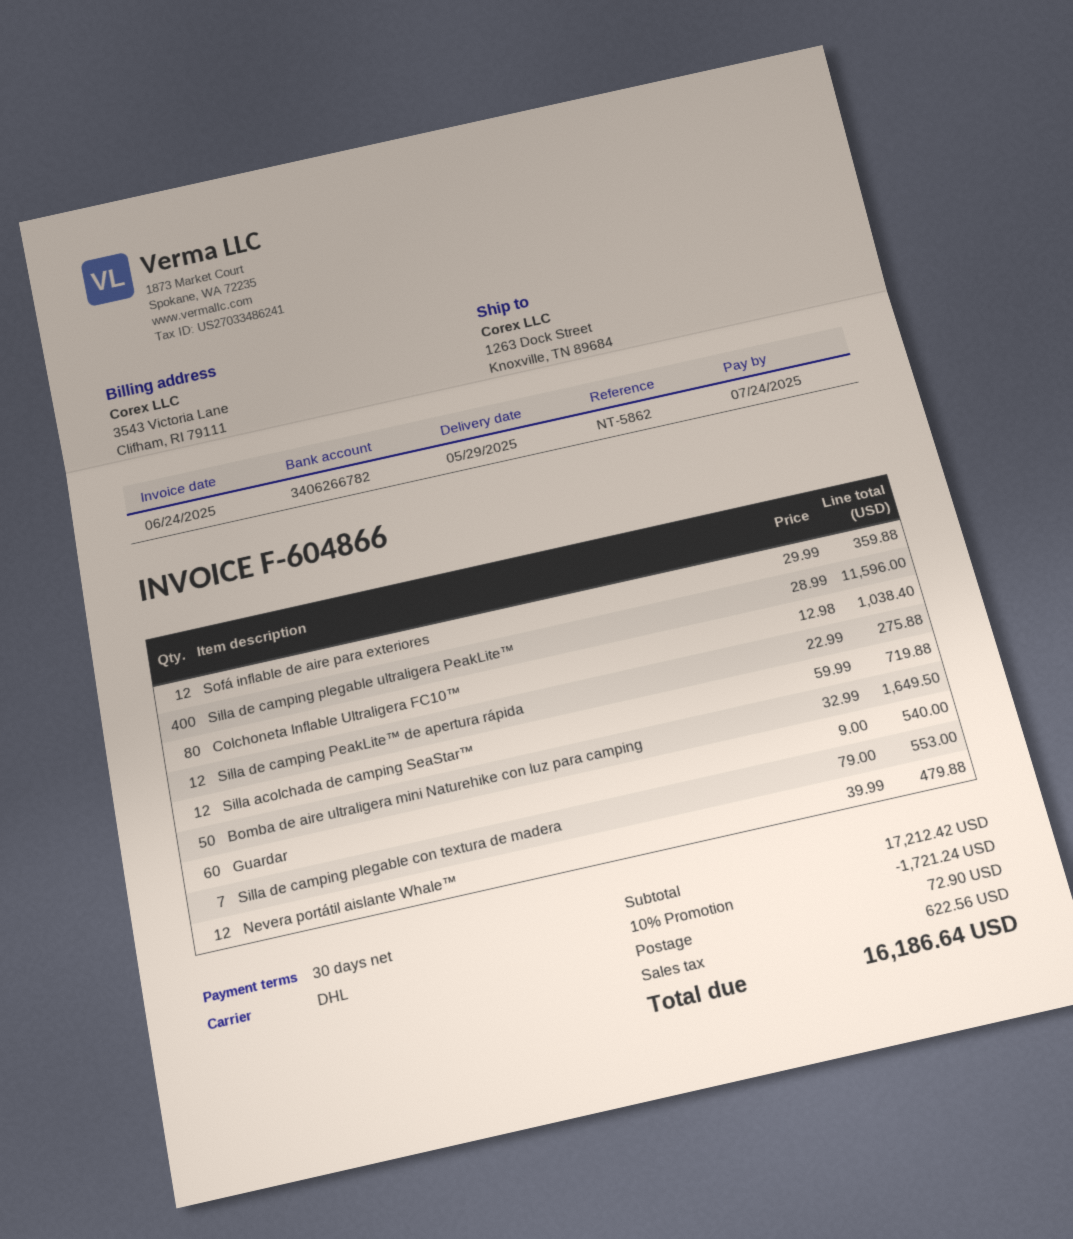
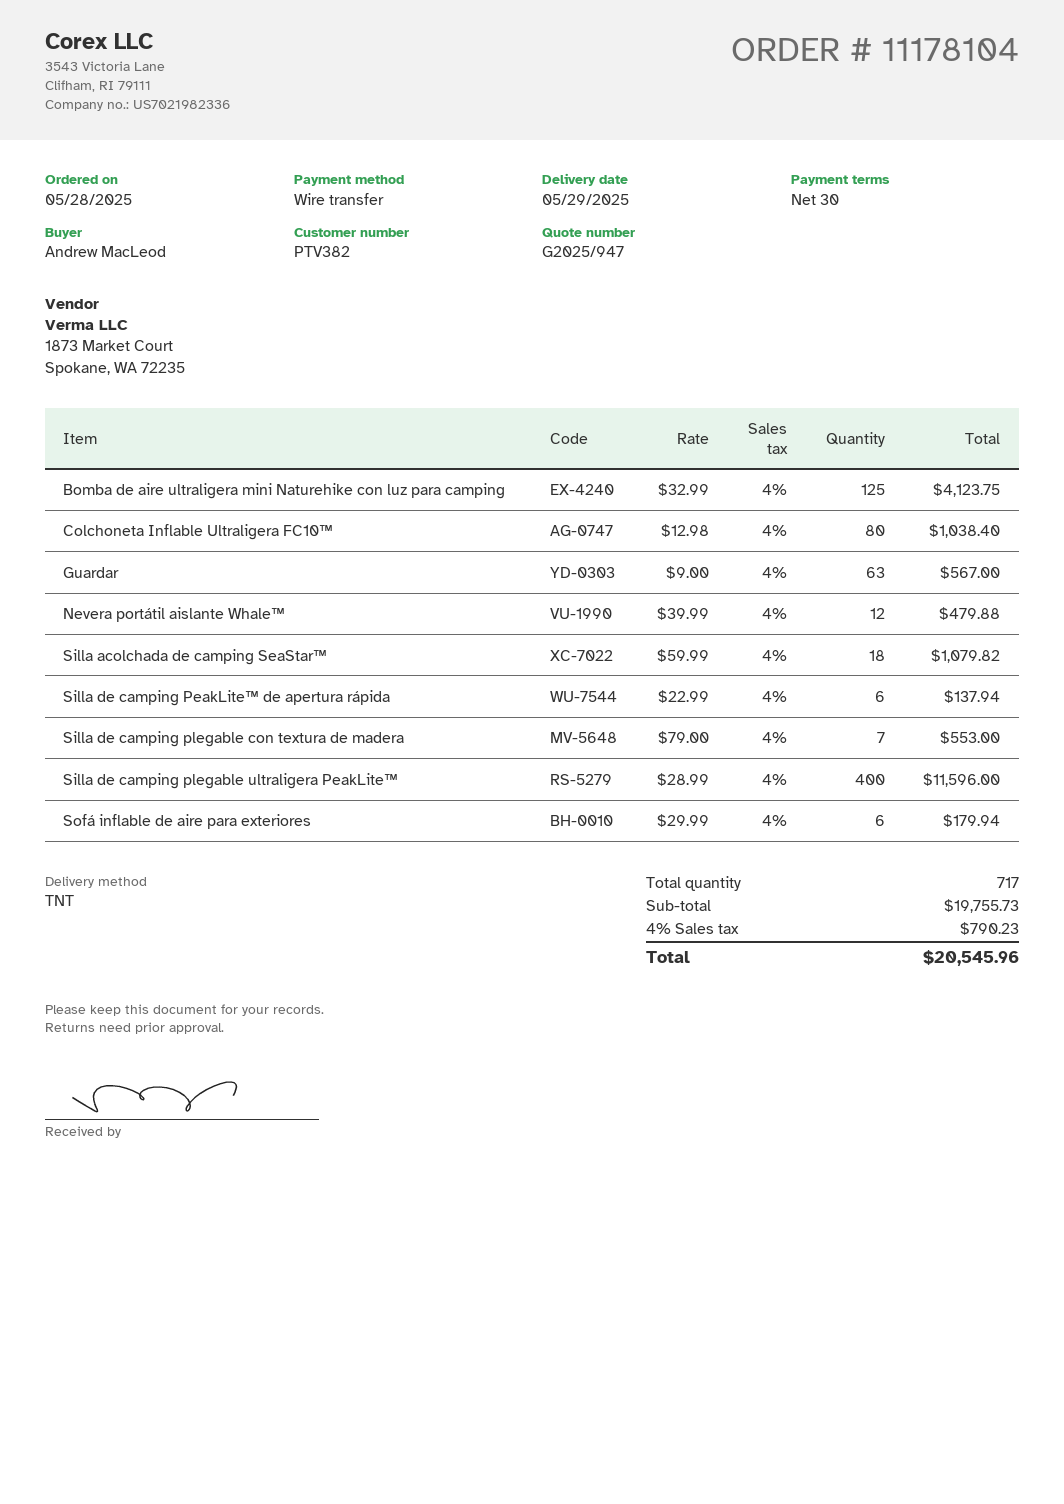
shipping method: DHL -> TNT
Sofá inflable de aire para exteriores: 12 x 29.99 = 359.88 -> 6 x 29.99 = 179.94
Silla de camping PeakLite™ de apertura rápida: 12 x 22.99 = 275.88 -> 6 x 22.99 = 137.94
Silla acolchada de camping SeaStar™: 12 x 59.99 = 719.88 -> 18 x 59.99 = 1079.82
Bomba de aire ultraligera mini Naturehike con luz para camping: 50 x 32.99 = 1649.50 -> 125 x 32.99 = 4123.75
Guardar: 60 x 9.00 = 540.00 -> 63 x 9.00 = 567.00
subtotal: 17212.42 -> 19755.73
discount: 10% = 1721.24 -> none
shipping: 72.90 -> none
tax: 622.56 -> 790.23
total: 16186.64 -> 20545.96

